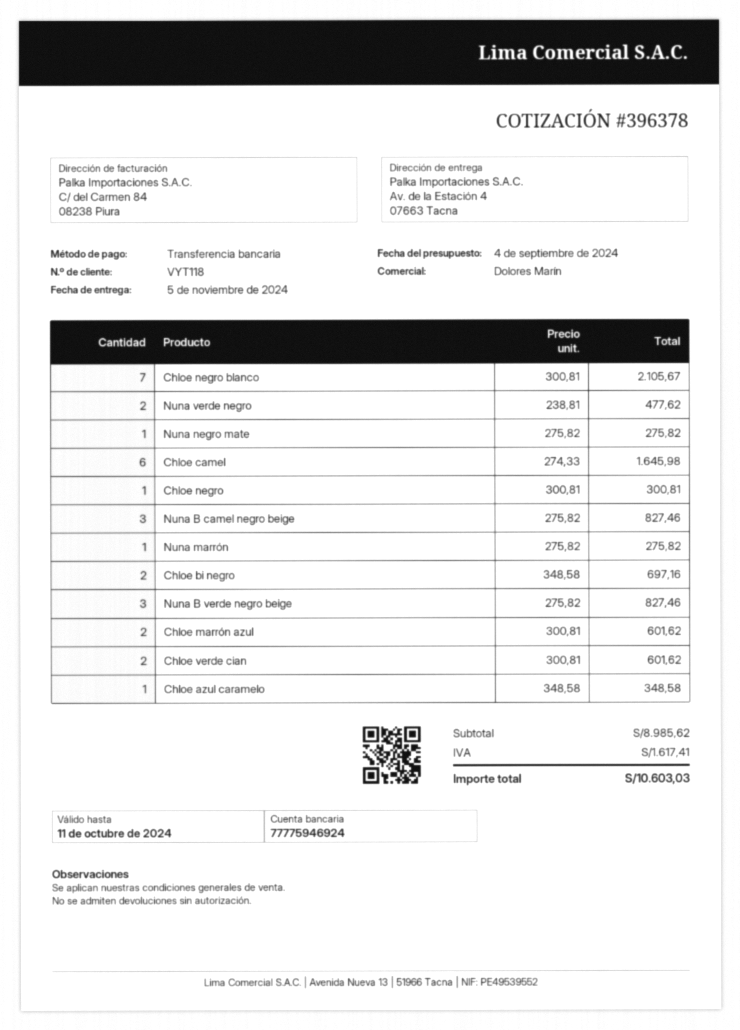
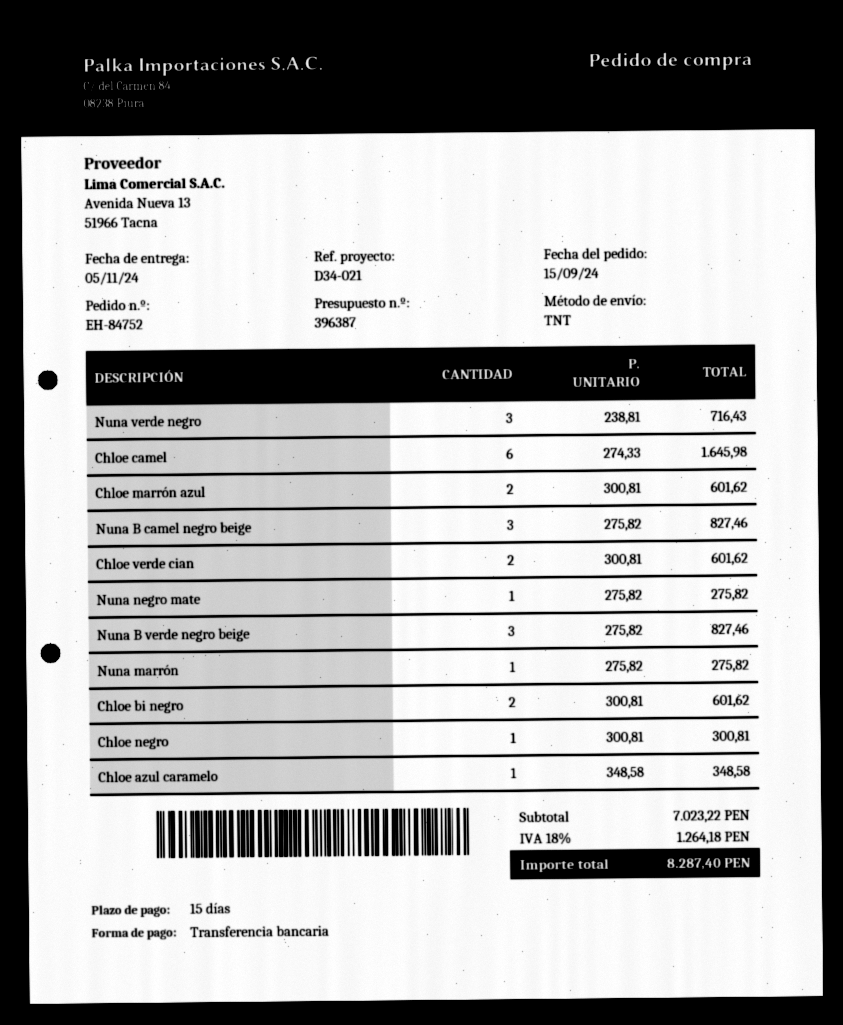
quote number: 396378 -> 396387
Chloe negro blanco: 7 x 300.81 = 2105.67 -> none
Nuna verde negro: 2 x 238.81 = 477.62 -> 3 x 238.81 = 716.43
Chloe bi negro: 2 x 348.58 = 697.16 -> 2 x 300.81 = 601.62
subtotal: 8985.62 -> 7023.22
tax: 1617.41 -> 1264.18
total: 10603.03 -> 8287.40

